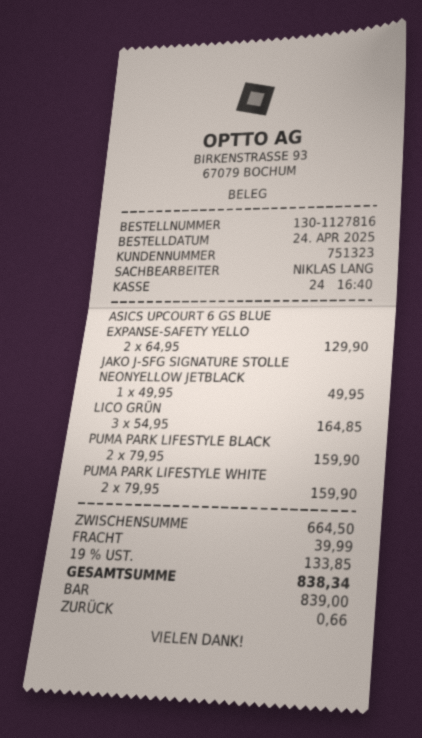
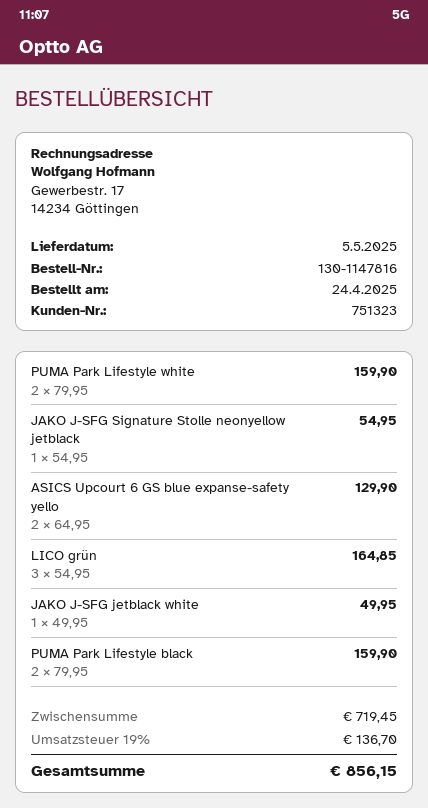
order number: 130-1127816 -> 130-1147816
JAKO J-SFG SIGNATURE STOLLE NEONYELLOW JETBLACK: 1 x 49.95 = 49.95 -> 1 x 54.95 = 54.95
JAKO J-SFG jetblack white: none -> 1 x 49.95 = 49.95
subtotal: 664.50 -> 719.45
shipping: 39.99 -> none
tax: 19% = 133.85 -> 19% = 136.70
total: 838.34 -> 856.15

